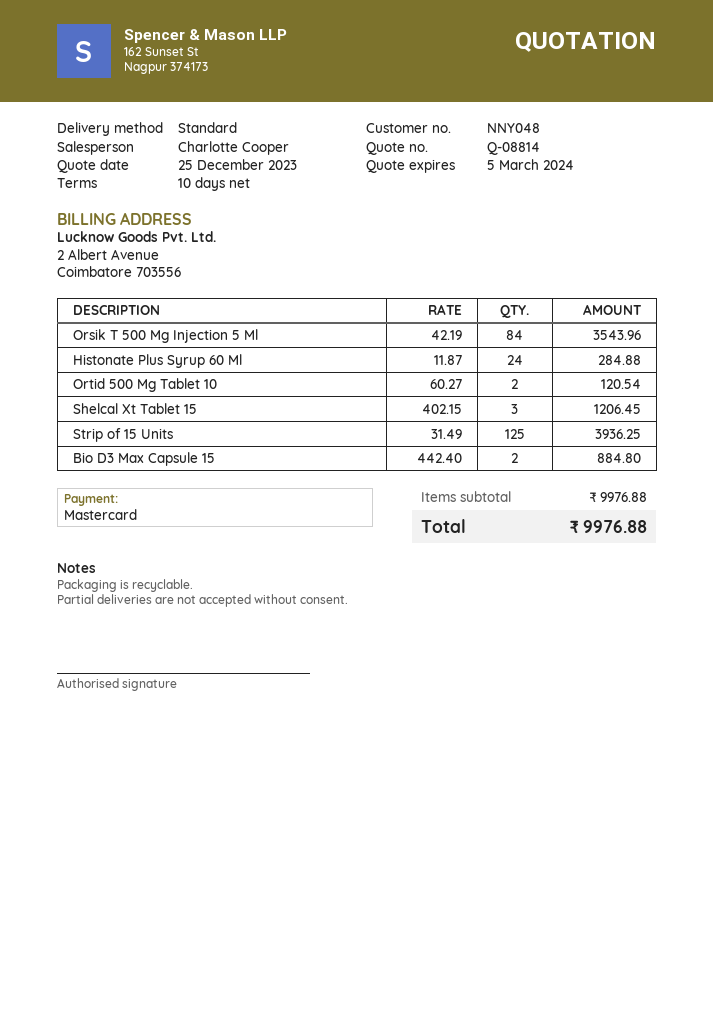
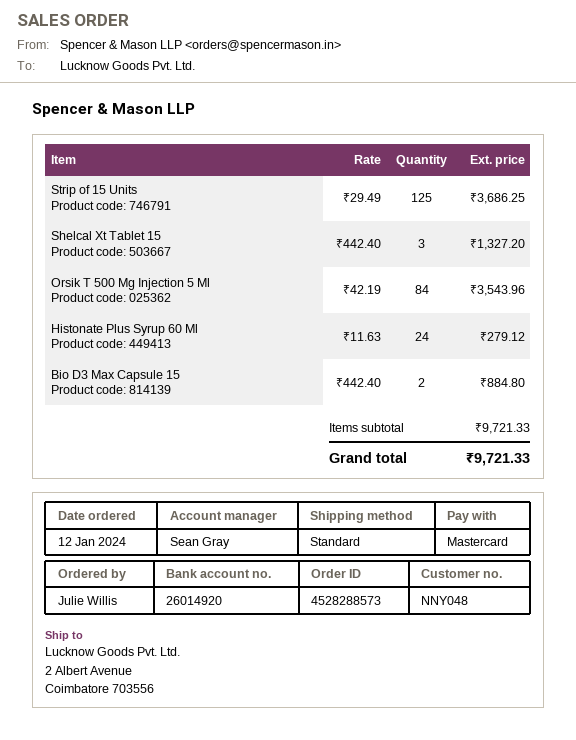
sales rep: Charlotte Cooper -> Sean Gray
Histonate Plus Syrup 60 Ml: 24 x 11.87 = 284.88 -> 24 x 11.63 = 279.12
Ortid 500 Mg Tablet 10: 2 x 60.27 = 120.54 -> none
Shelcal Xt Tablet 15: 3 x 402.15 = 1206.45 -> 3 x 442.40 = 1327.20
Strip of 15 Units: 125 x 31.49 = 3936.25 -> 125 x 29.49 = 3686.25
subtotal: 9976.88 -> 9721.33
total: 9976.88 -> 9721.33

